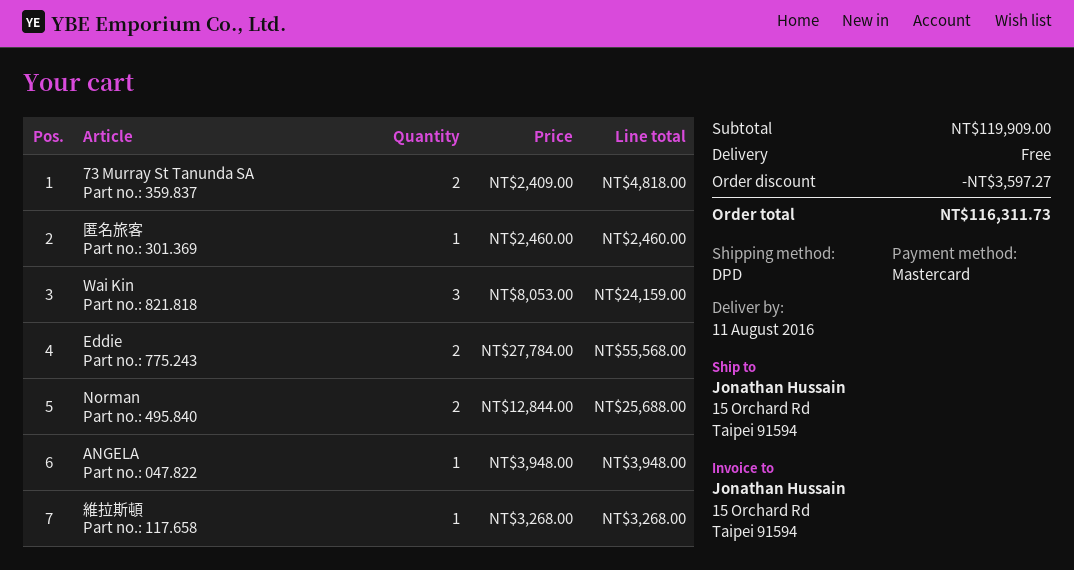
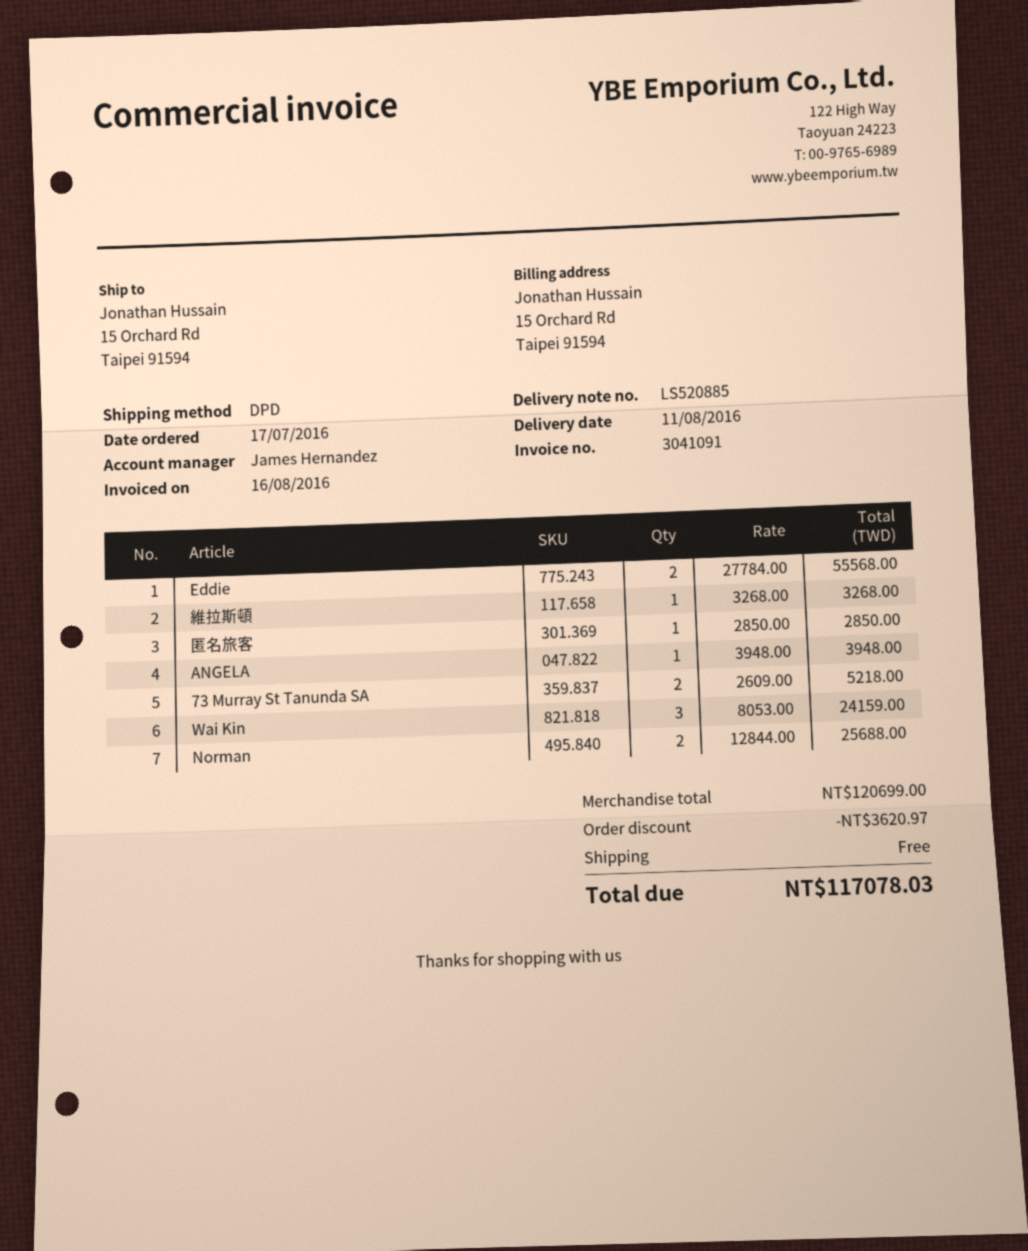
73 Murray St Tanunda SA: 2 x 2409.00 = 4818.00 -> 2 x 2609.00 = 5218.00
匿名旅客: 1 x 2460.00 = 2460.00 -> 1 x 2850.00 = 2850.00
subtotal: 119909.00 -> 120699.00
discount: 3597.27 -> 3620.97
total: 116311.73 -> 117078.03

